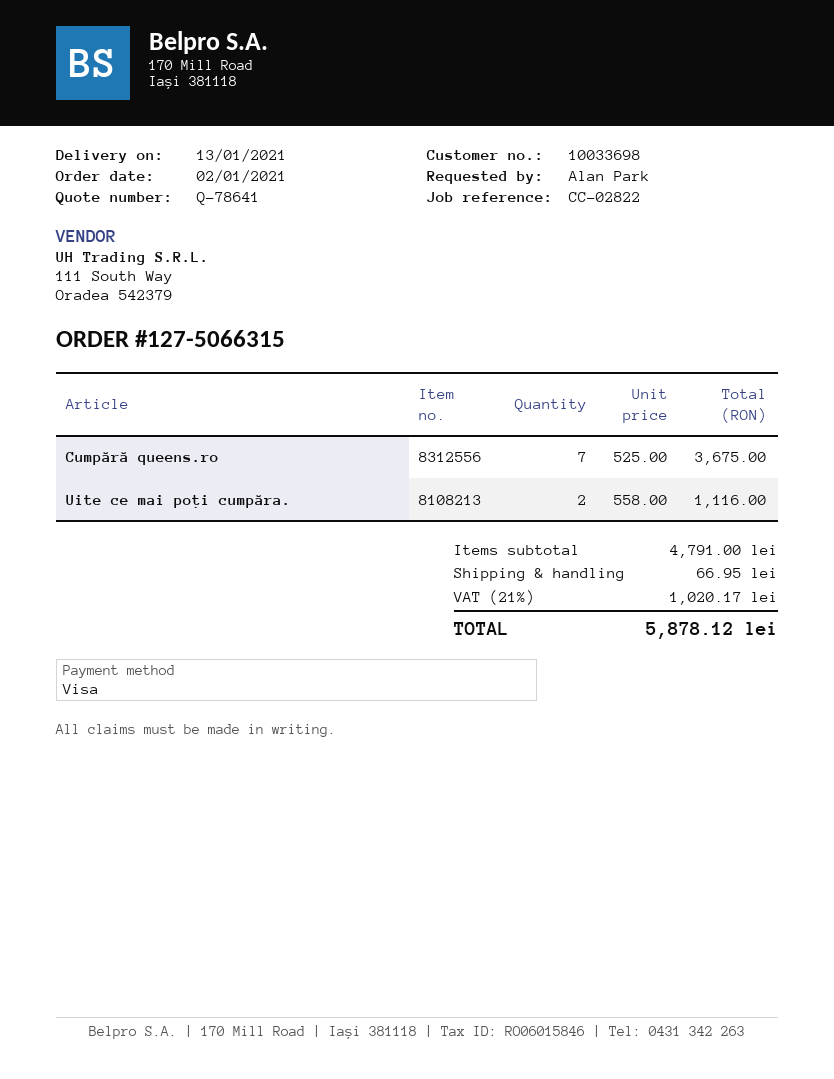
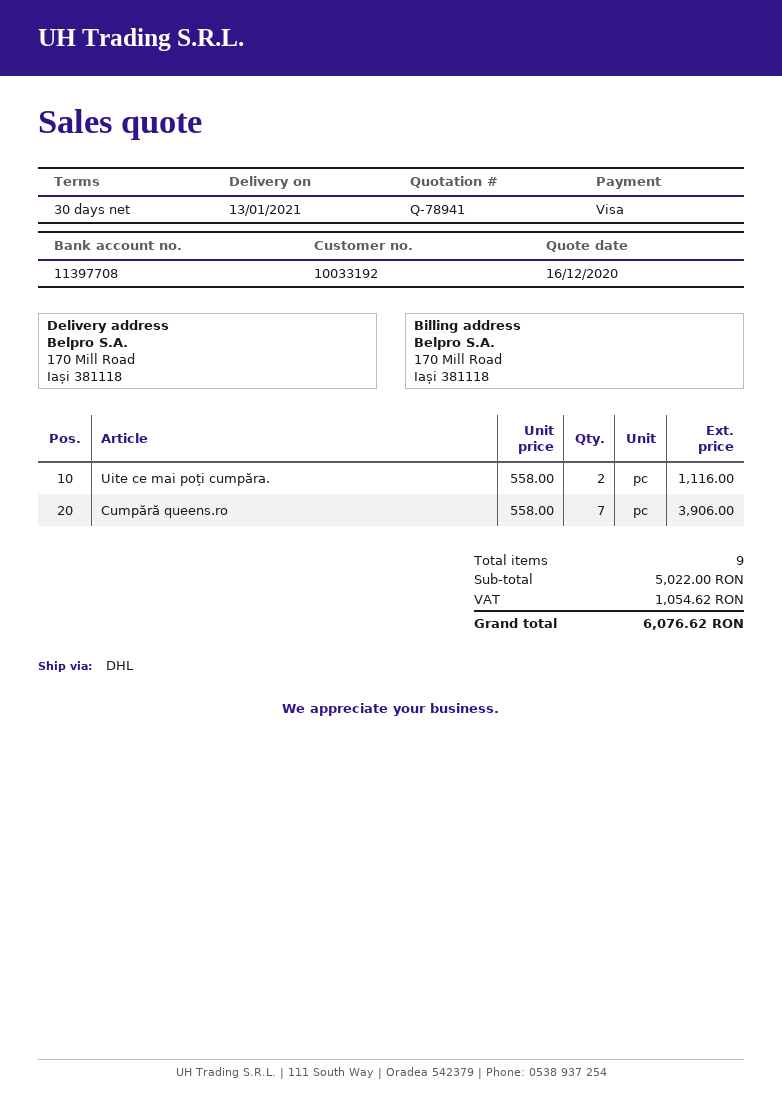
quote number: Q-78641 -> Q-78941
customer number: 10033698 -> 10033192
Cumpără queens.ro: 7 x 525.00 = 3675.00 -> 7 x 558.00 = 3906.00
subtotal: 4791.00 -> 5022.00
shipping: 66.95 -> none
tax: 1020.17 -> 1054.62
total: 5878.12 -> 6076.62

